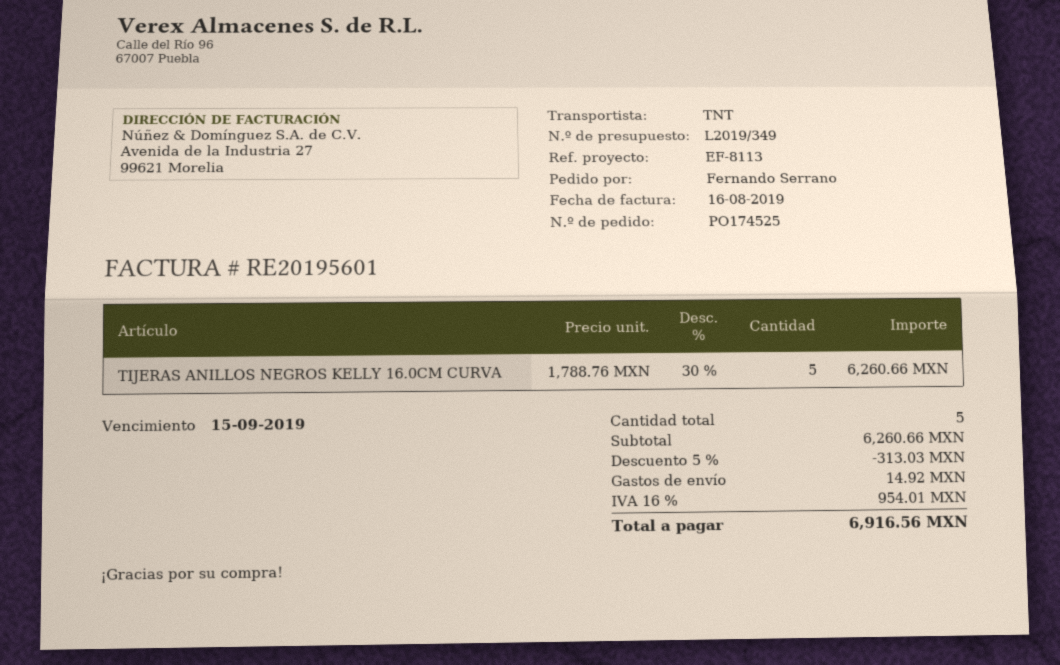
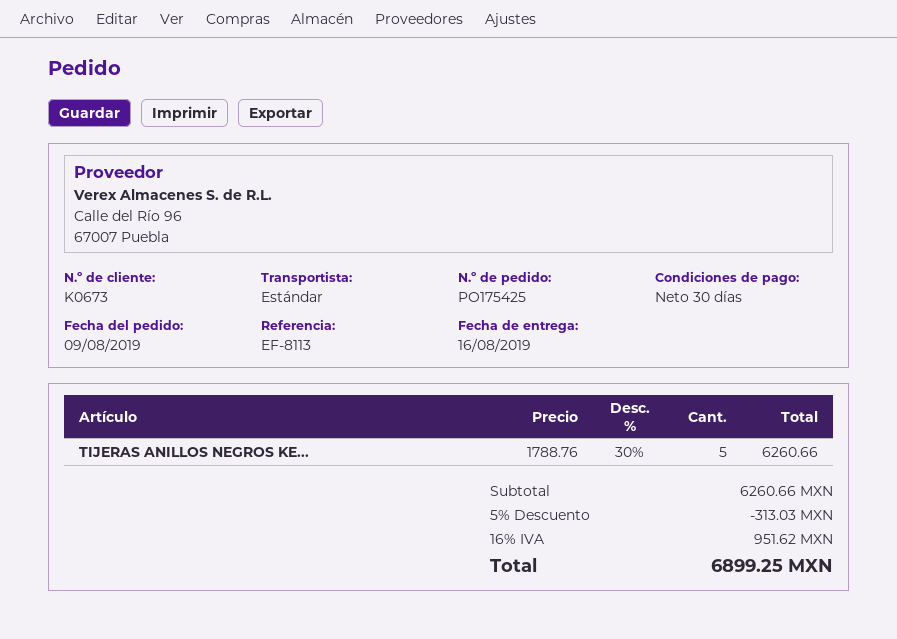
order number: PO174525 -> PO175425
shipping method: TNT -> standard
shipping: 14.92 -> none
tax: 16% = 954.01 -> 16% = 951.62
total: 6916.56 -> 6899.25

